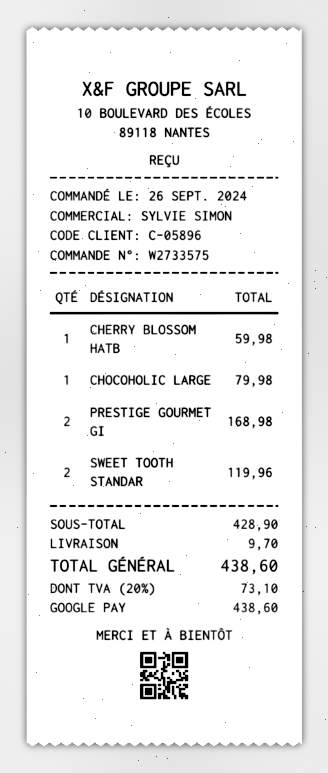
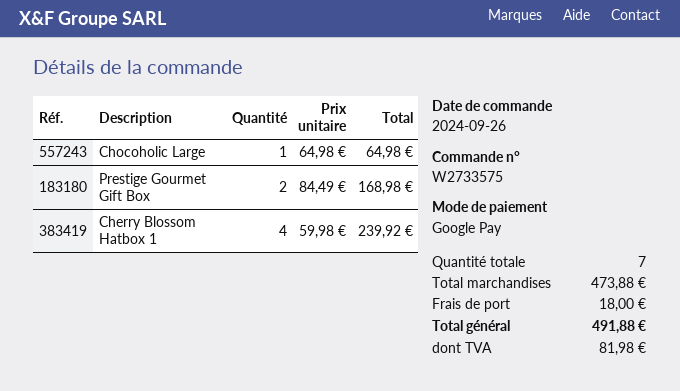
CHERRY BLOSSOM HATB: 1 for 59.98 -> 4 for 239.92
CHOCOHOLIC LARGE: 1 for 79.98 -> 1 for 64.98
SWEET TOOTH STANDAR: 2 for 119.96 -> none
subtotal: 428.90 -> 473.88
shipping: 9.70 -> 18.00
tax: 73.10 -> 81.98
total: 438.60 -> 491.88

